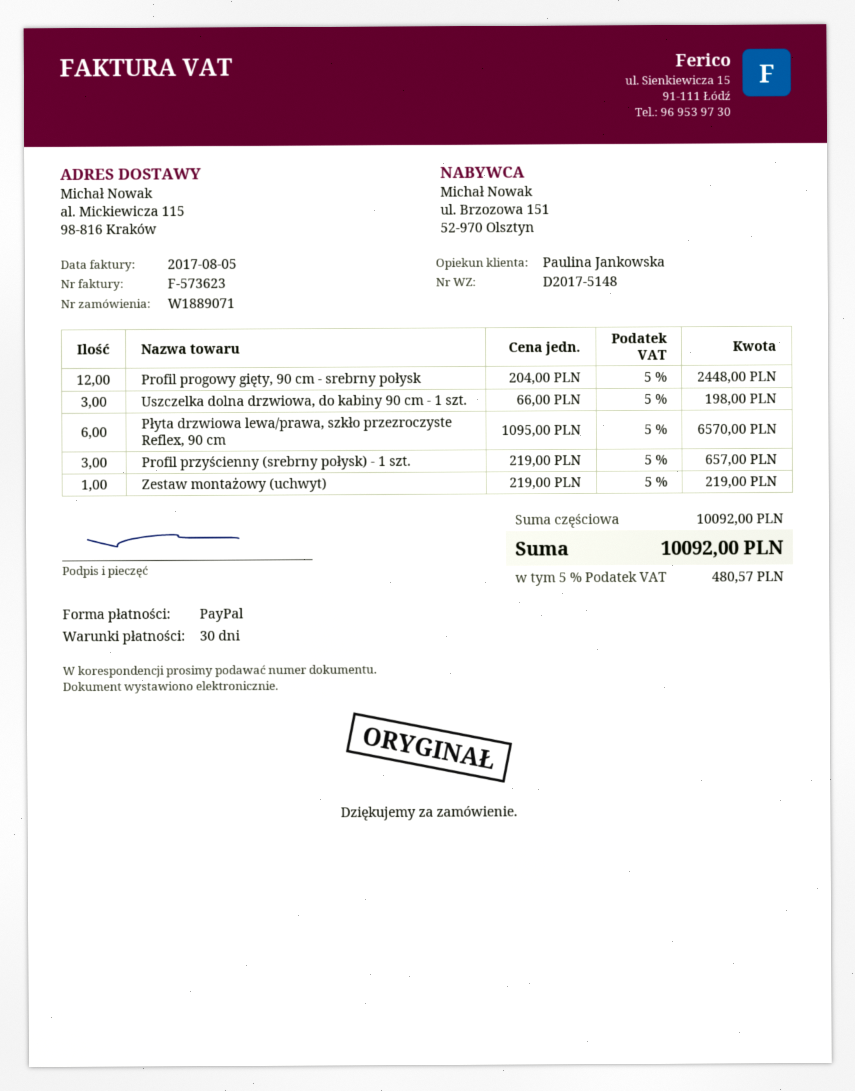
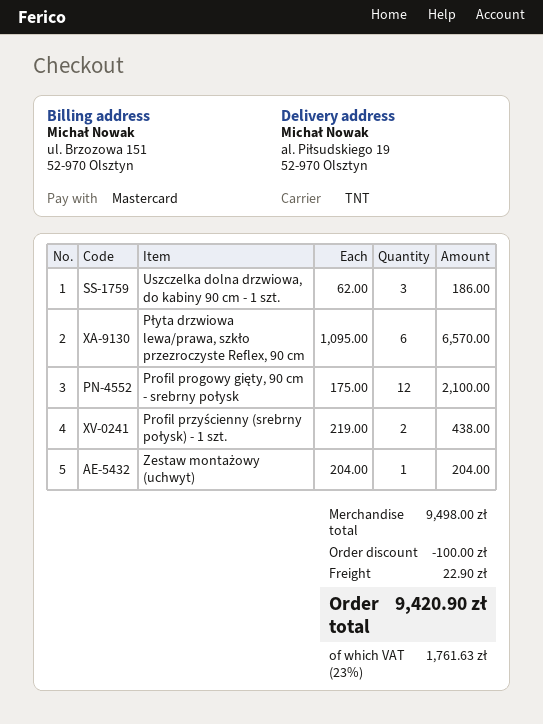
payment method: PayPal -> Mastercard
ship to: al. Mickiewicza 115, 98-816 Kraków -> al. Piłsudskiego 19, 52-970 Olsztyn
Profil progowy gięty, 90 cm - srebrny połysk: 12 x 204.00 = 2448.00 -> 12 x 175.00 = 2100.00
Uszczelka dolna drzwiowa, do kabiny 90 cm - 1 szt.: 3 x 66.00 = 198.00 -> 3 x 62.00 = 186.00
Profil przyścienny (srebrny połysk) - 1 szt.: 3 x 219.00 = 657.00 -> 2 x 219.00 = 438.00
Zestaw montażowy (uchwyt): 1 x 219.00 = 219.00 -> 1 x 204.00 = 204.00
subtotal: 10092.00 -> 9498.00
discount: none -> 100.00
shipping: none -> 22.90
tax: 5% = 480.57 -> 23% = 1761.63
total: 10092.00 -> 9420.90

